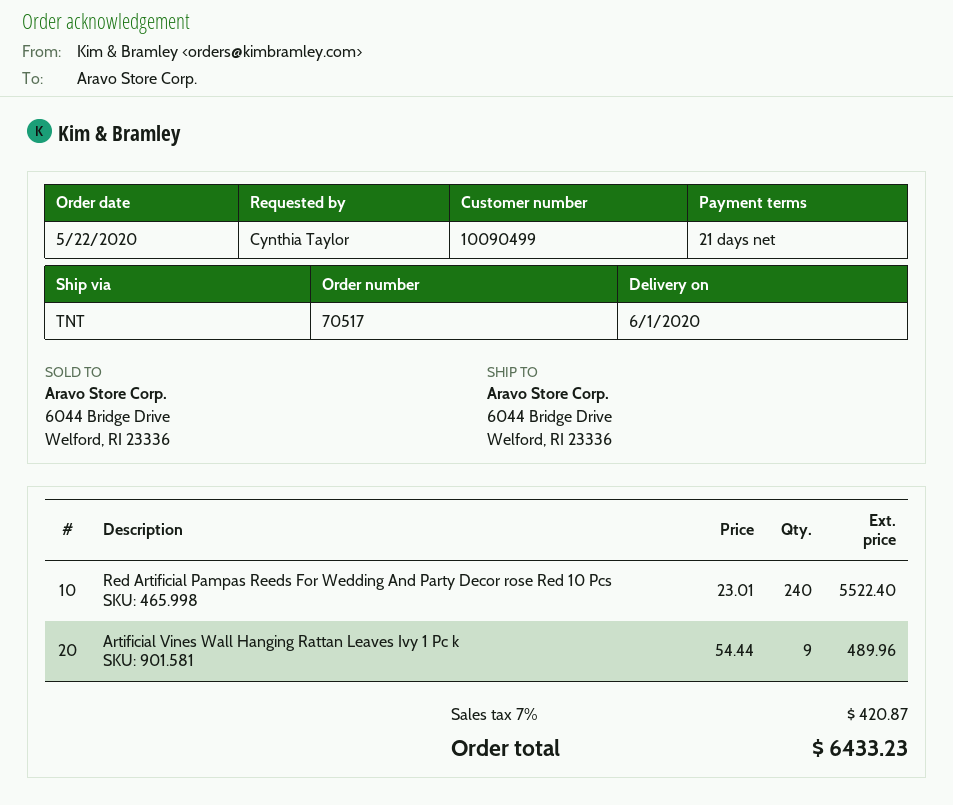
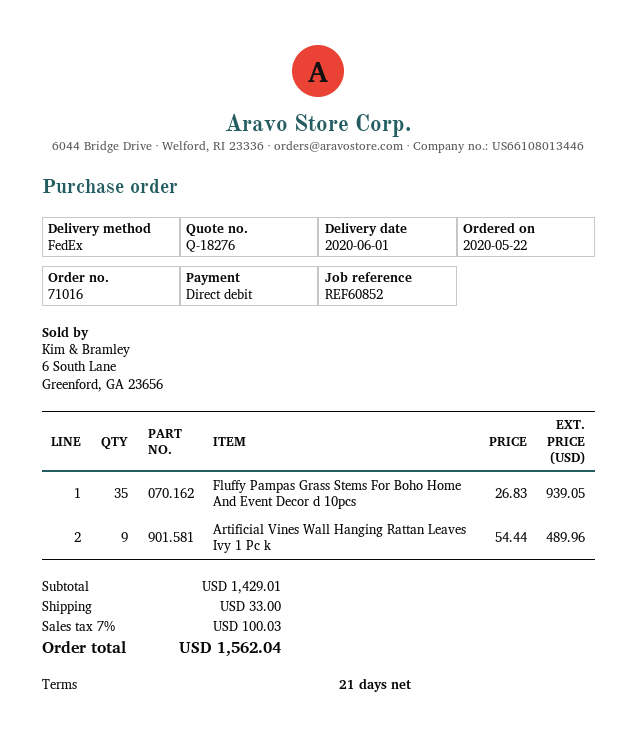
order number: 70517 -> 71016
shipping method: TNT -> FedEx
Red Artificial Pampas Reeds For Wedding And Party Decor rose Red 10 Pcs: 240 x 23.01 = 5522.40 -> none
Fluffy Pampas Grass Stems For Boho Home And Event Decor d 10pcs: none -> 35 x 26.83 = 939.05
shipping: none -> 33.00
tax: 7% = 420.87 -> 7% = 100.03
total: 6433.23 -> 1562.04

